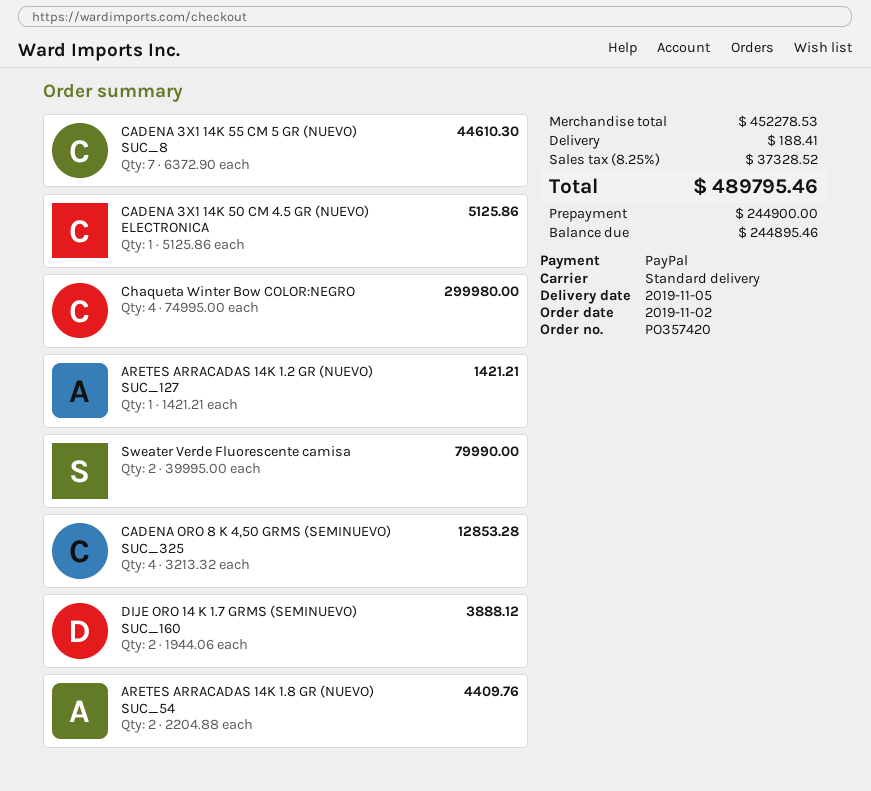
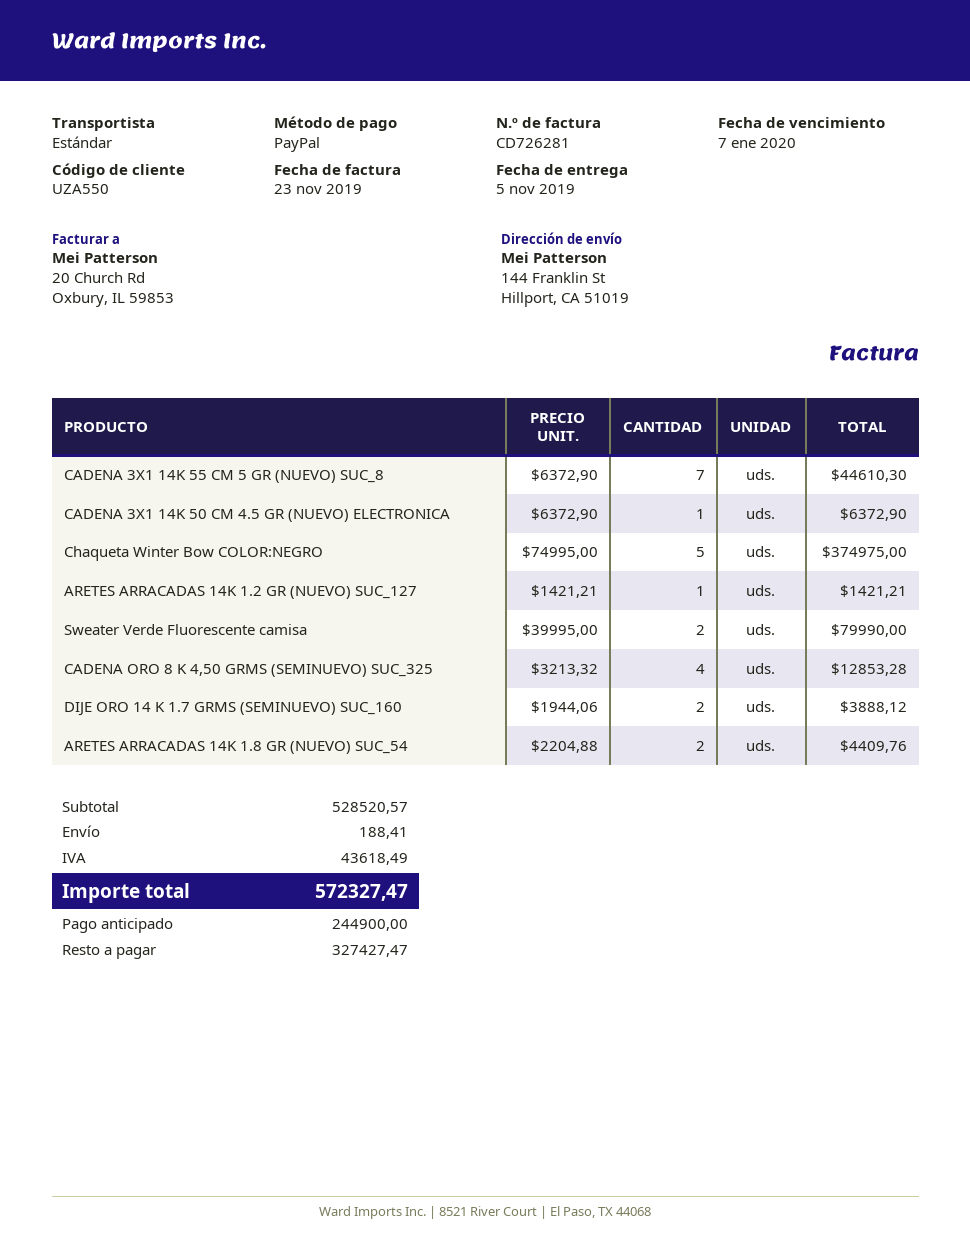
CADENA 3X1 14K 50 CM 4.5 GR (NUEVO) ELECTRONICA: 1 x 5125.86 = 5125.86 -> 1 x 6372.90 = 6372.90
Chaqueta Winter Bow COLOR:NEGRO: 4 x 74995.00 = 299980.00 -> 5 x 74995.00 = 374975.00
subtotal: 452278.53 -> 528520.57
tax: 37328.52 -> 43618.49
total: 489795.46 -> 572327.47
balance: 244895.46 -> 327427.47

